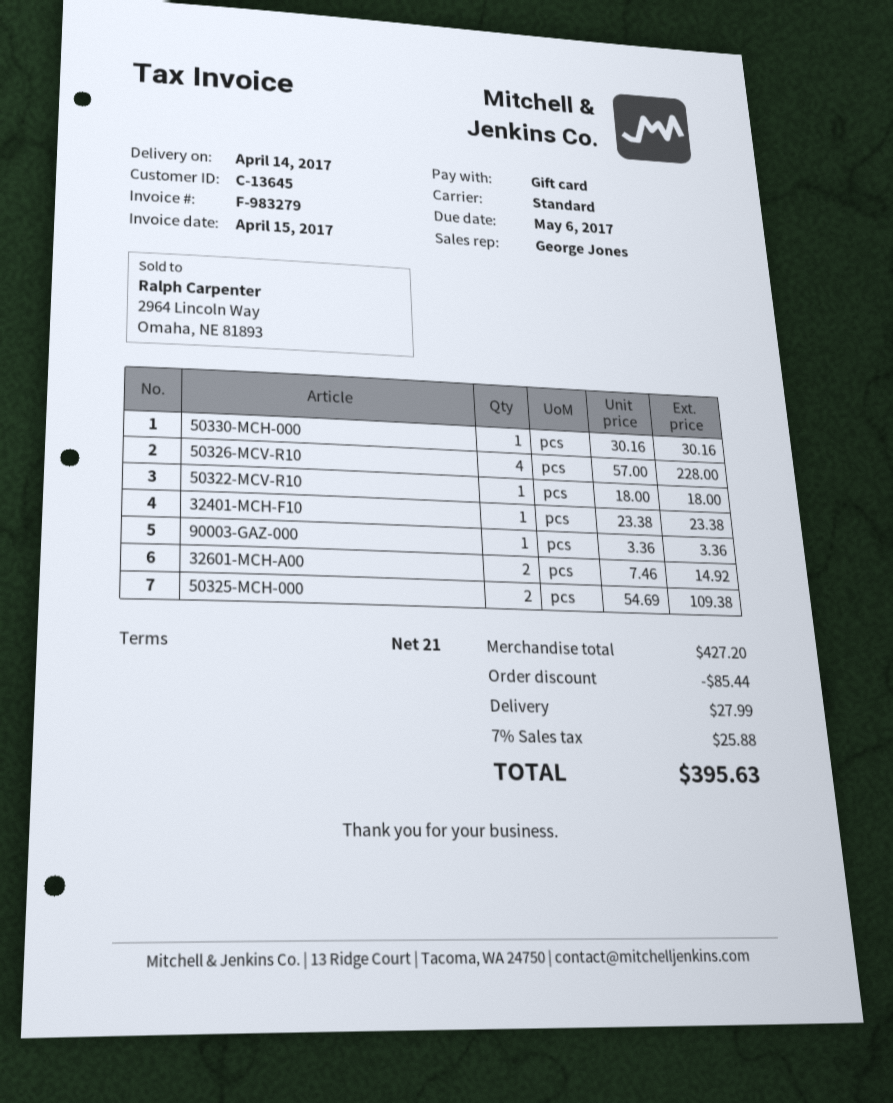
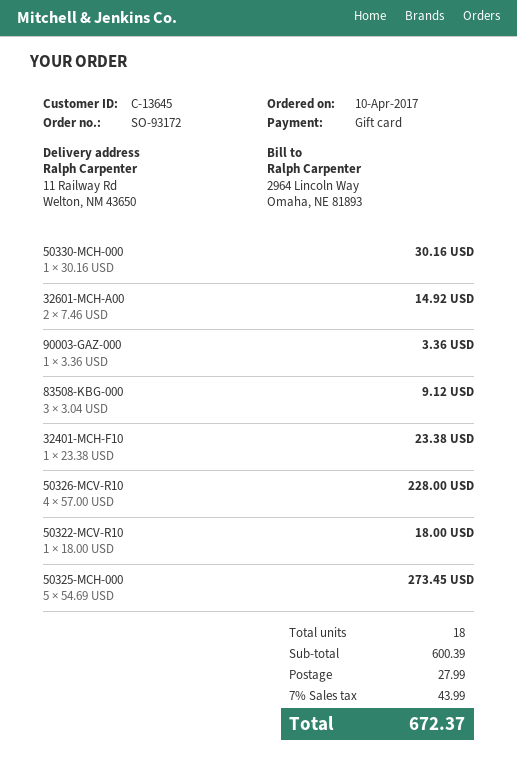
50325-MCH-000: 2 x 54.69 = 109.38 -> 5 x 54.69 = 273.45
83508-KBG-000: none -> 3 x 3.04 = 9.12
subtotal: 427.20 -> 600.39
discount: 85.44 -> none
tax: 7% = 25.88 -> 7% = 43.99
total: 395.63 -> 672.37

